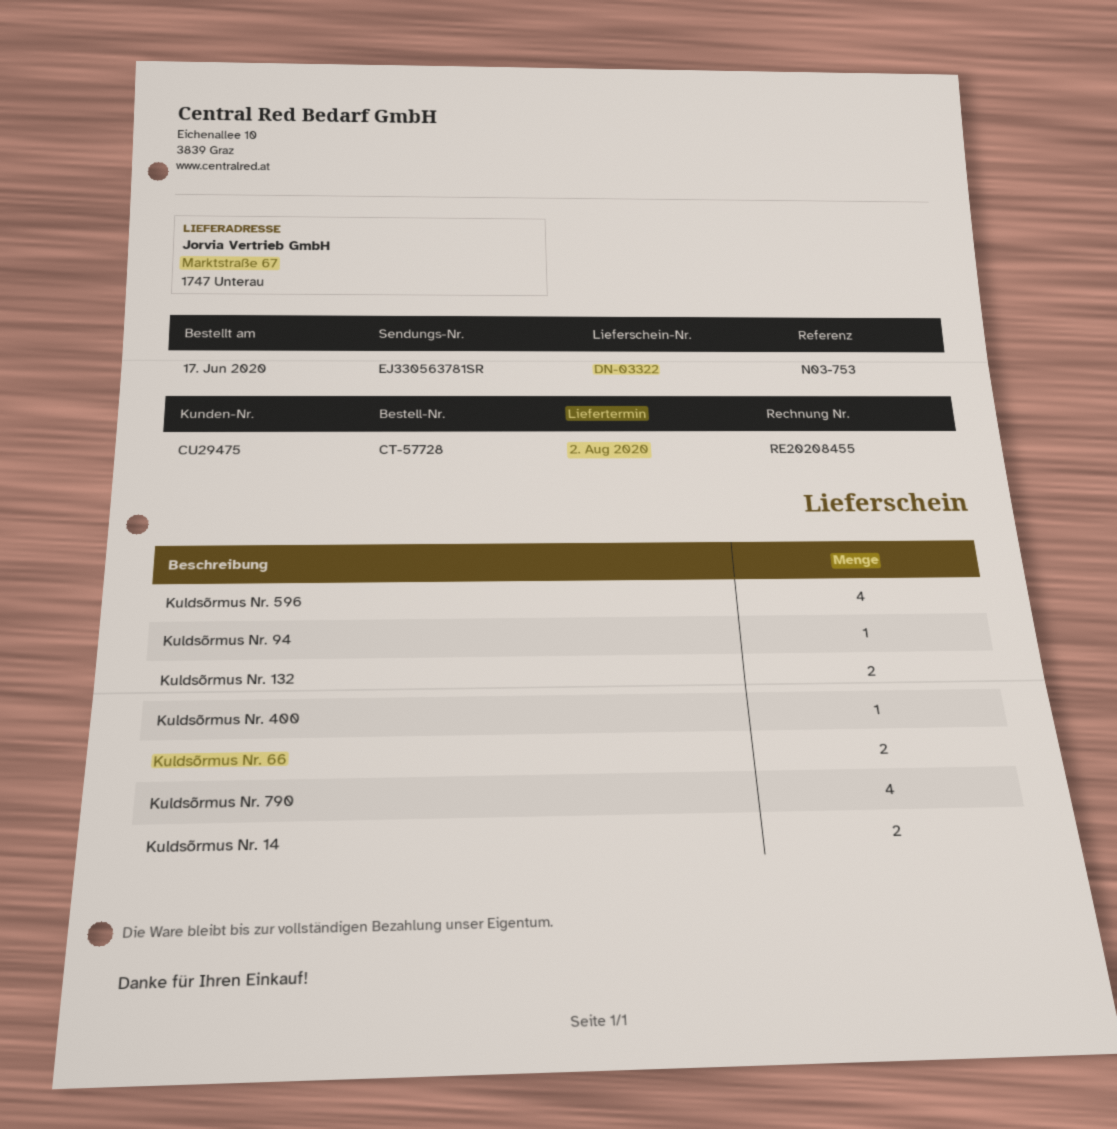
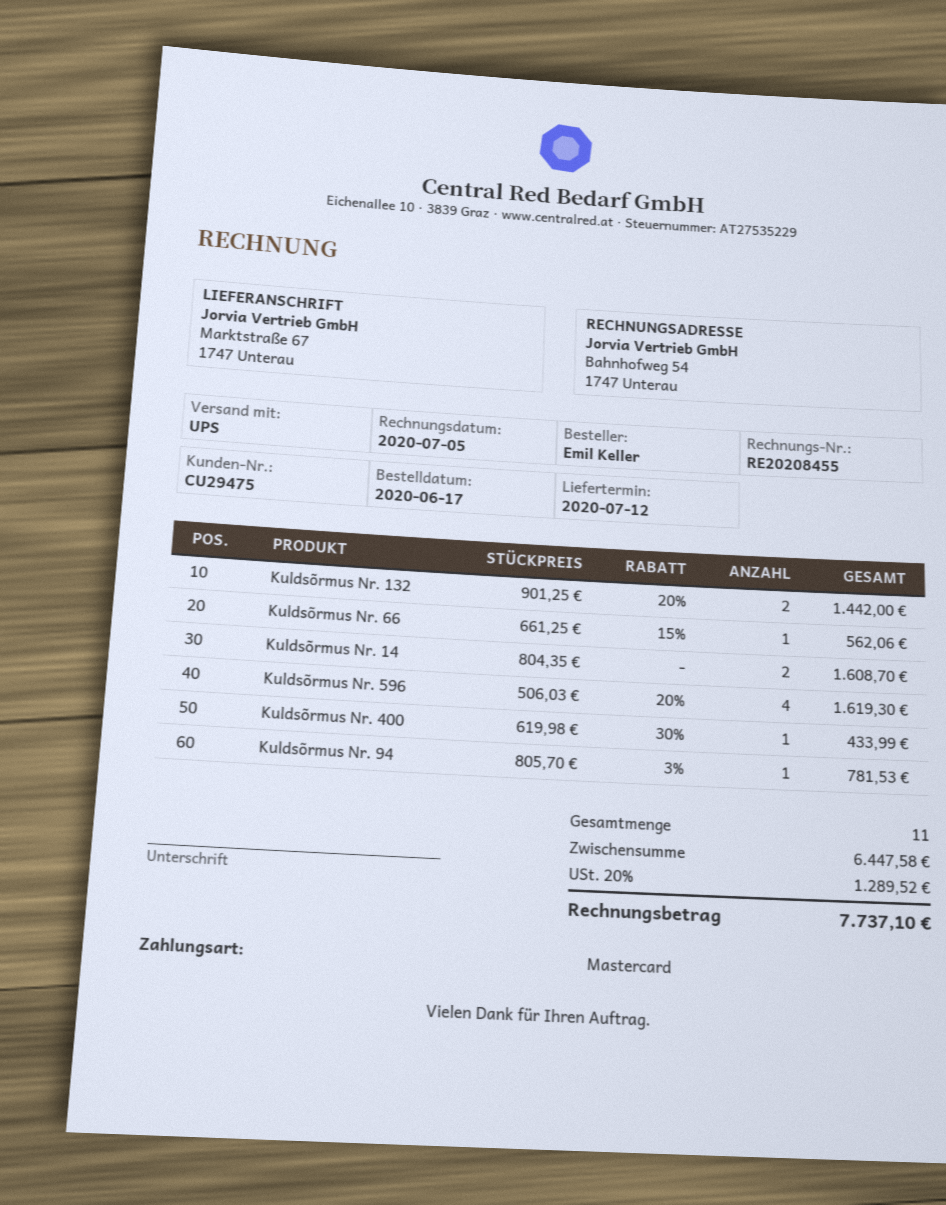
delivery date: 2020-08-02 -> 2020-07-12
Kuldsõrmus Nr. 66: 2 -> 1
Kuldsõrmus Nr. 790: 4 -> none

